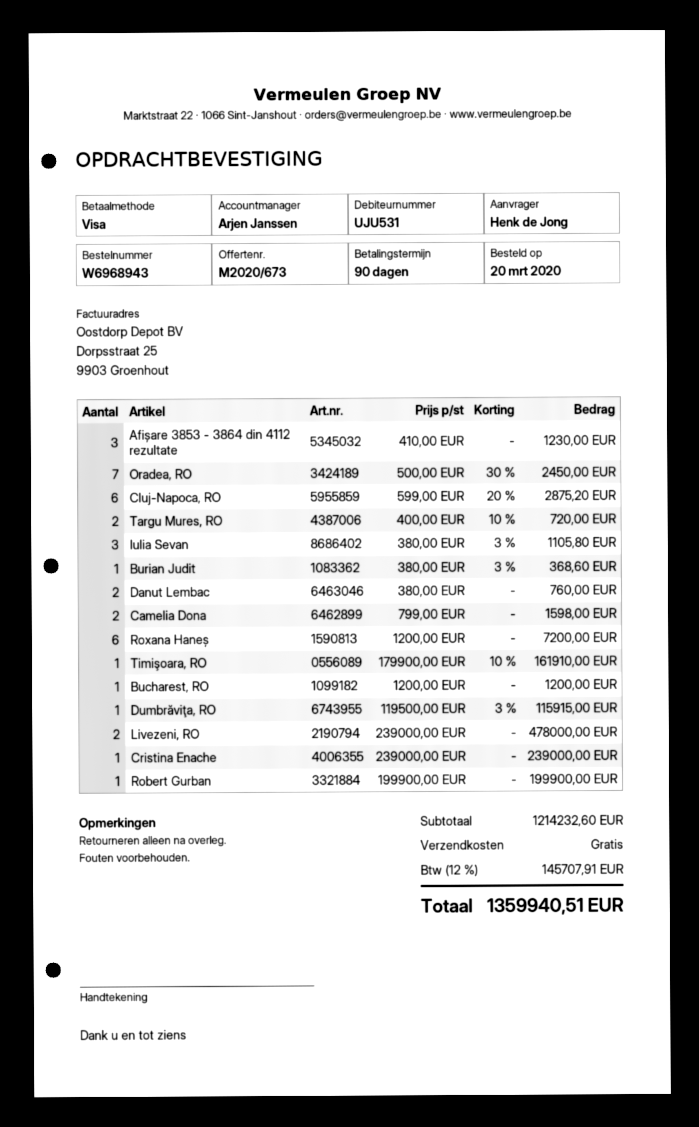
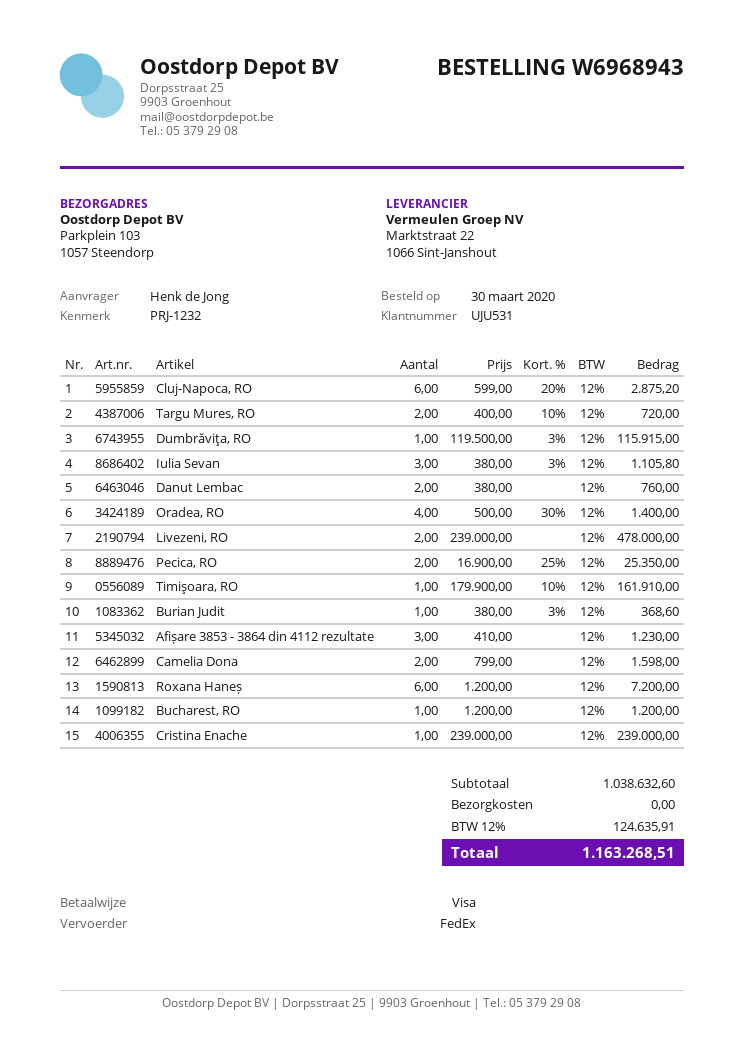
order date: 2020-03-20 -> 2020-03-30
Oradea, RO: 7 x 500.00 - 30% = 2450.00 -> 4 x 500.00 - 30% = 1400.00
Robert Gurban: 1 x 199900.00 = 199900.00 -> none
Pecica, RO: none -> 2 x 16900.00 - 25% = 25350.00
subtotal: 1214232.60 -> 1038632.60
tax: 12% = 145707.91 -> 12% = 124635.91
total: 1359940.51 -> 1163268.51

